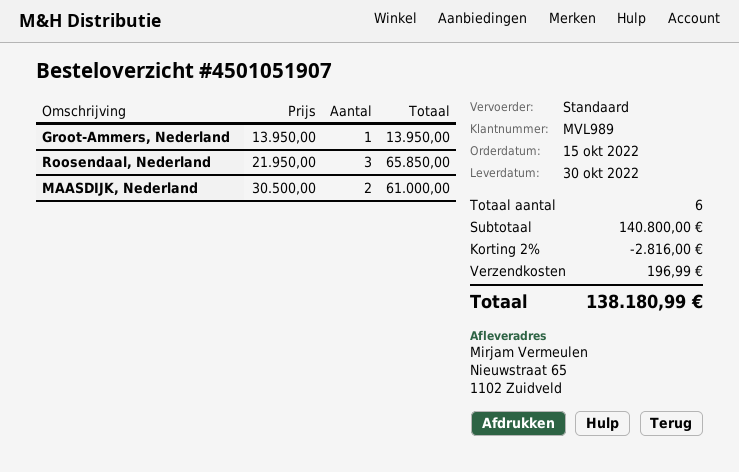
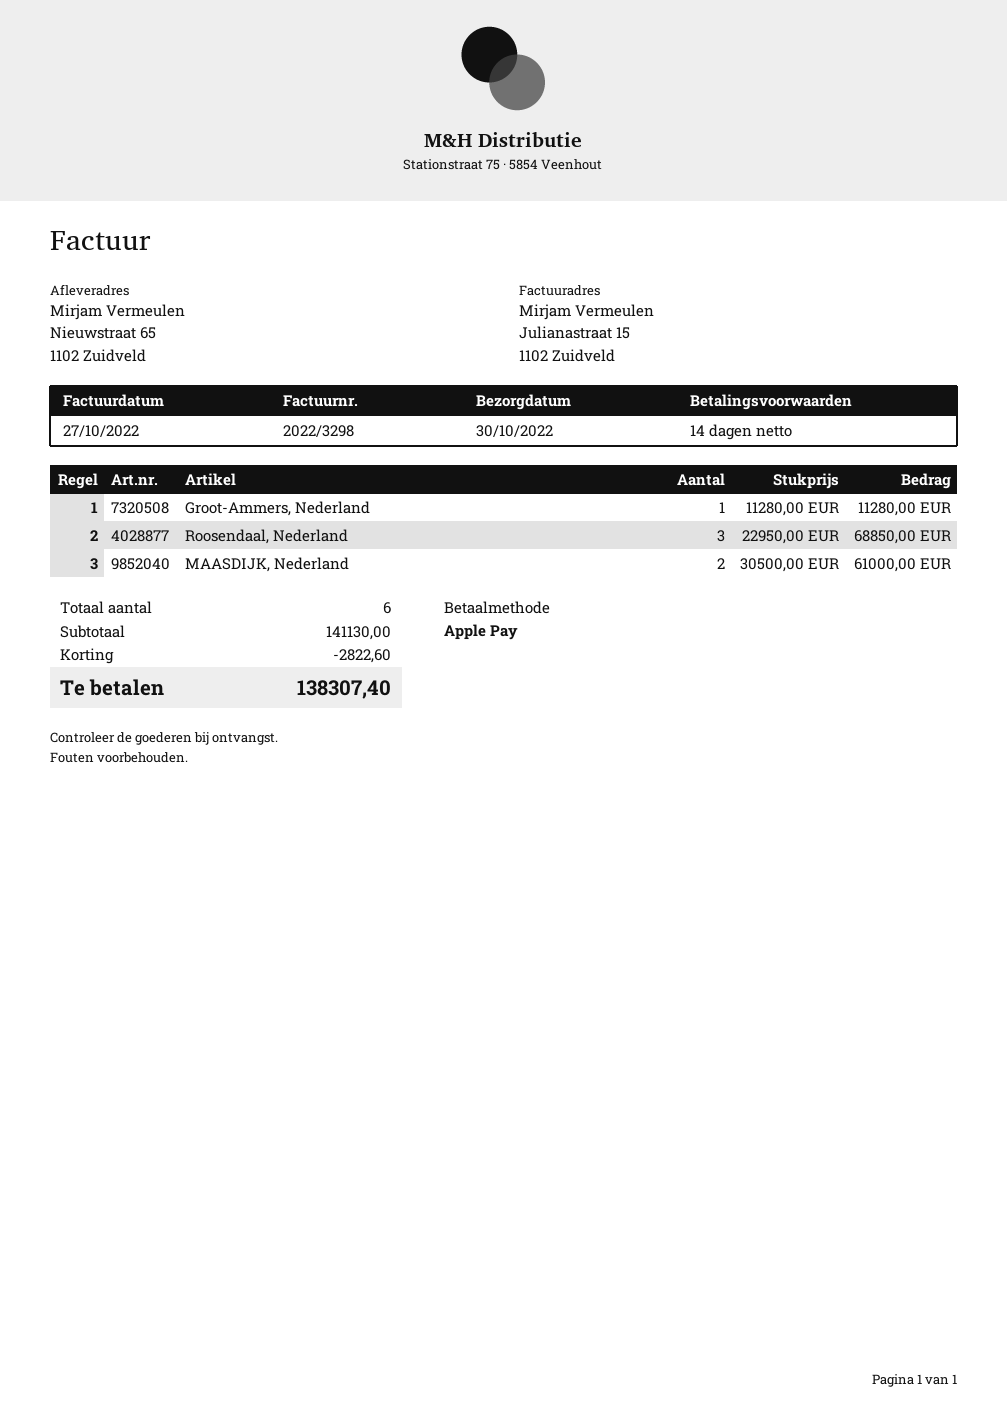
Groot-Ammers, Nederland: 1 x 13950.00 = 13950.00 -> 1 x 11280.00 = 11280.00
Roosendaal, Nederland: 3 x 21950.00 = 65850.00 -> 3 x 22950.00 = 68850.00
subtotal: 140800.00 -> 141130.00
discount: 2816.00 -> 2822.60
shipping: 196.99 -> none
total: 138180.99 -> 138307.40

